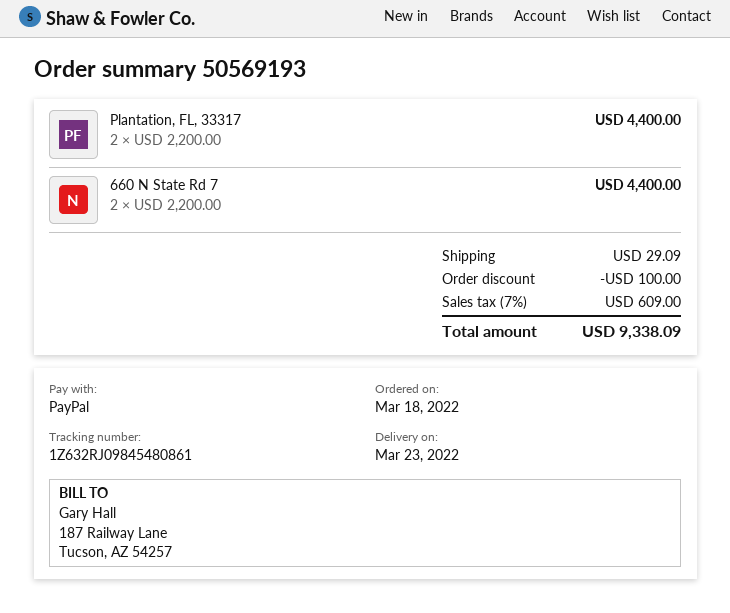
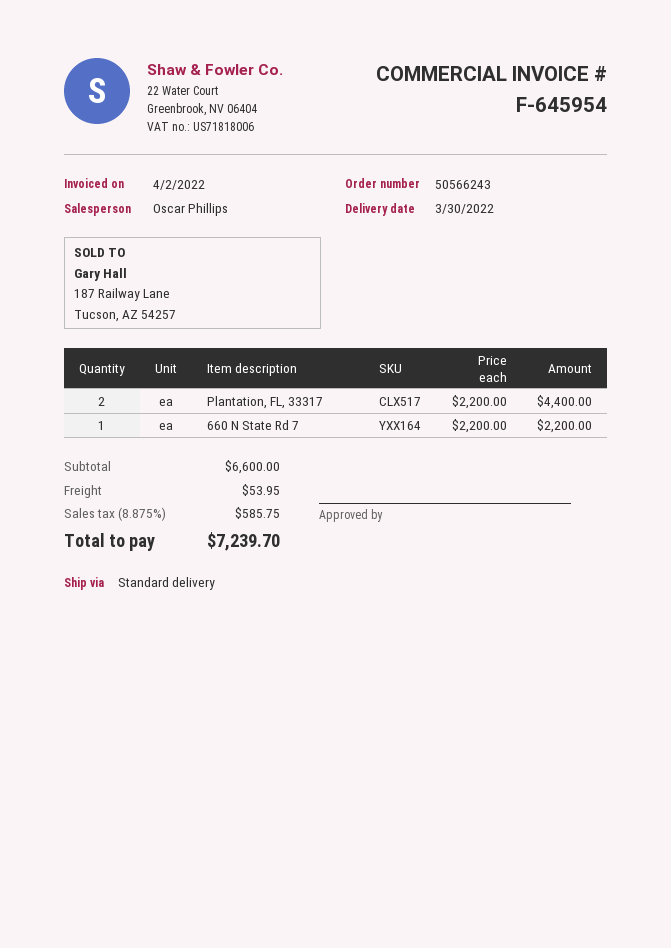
order number: 50569193 -> 50566243
delivery date: 2022-03-23 -> 2022-03-30
660 N State Rd 7: 2 x 2200.00 = 4400.00 -> 1 x 2200.00 = 2200.00
discount: 100.00 -> none
shipping: 29.09 -> 53.95
tax: 7% = 609.00 -> 8.875% = 585.75
total: 9338.09 -> 7239.70

